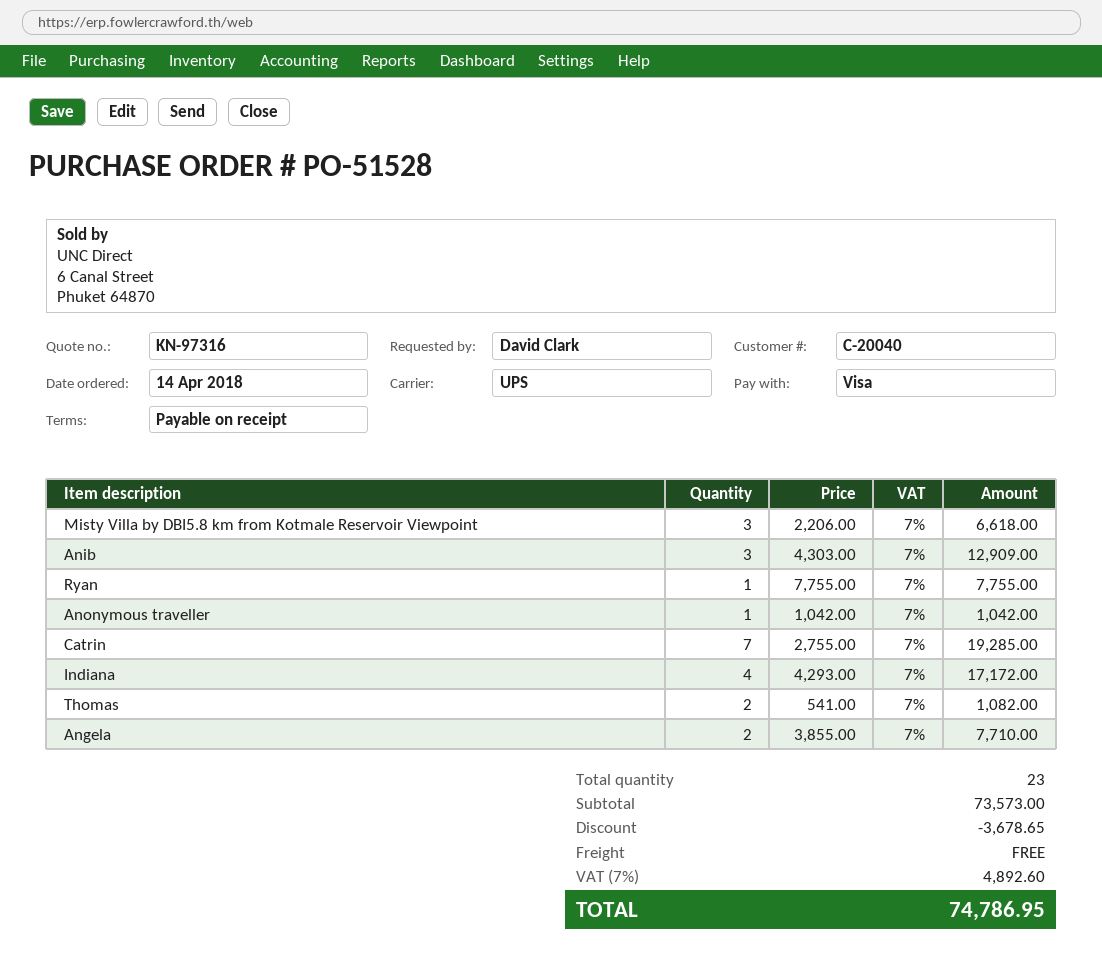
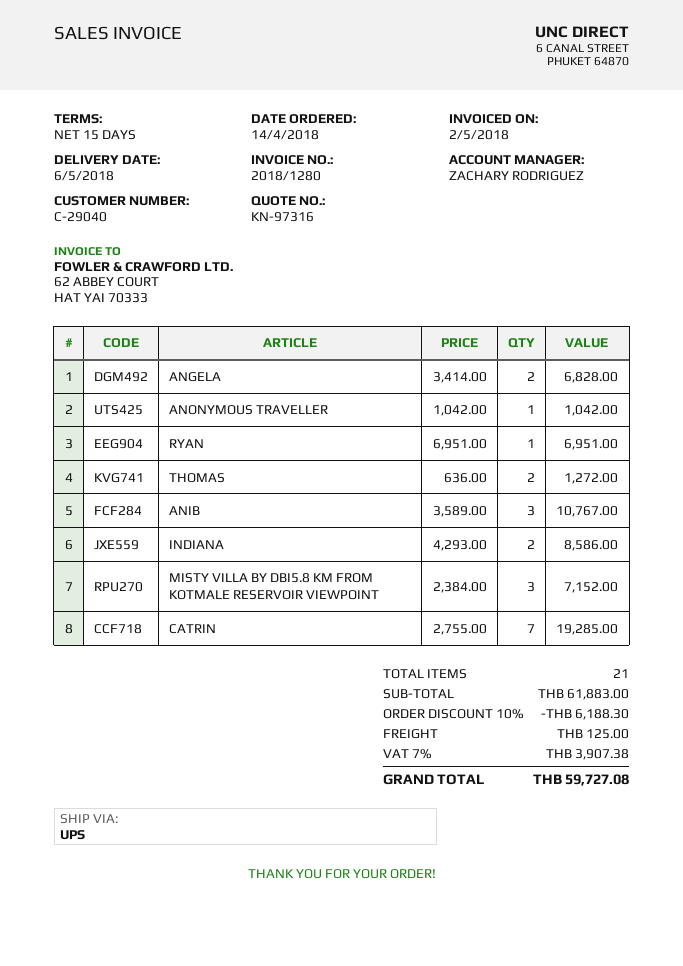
payment terms: on receipt -> 15 days
customer number: C-20040 -> C-29040
Misty Villa by DBI5.8 km from Kotmale Reservoir Viewpoint: 3 x 2206.00 = 6618.00 -> 3 x 2384.00 = 7152.00
Anib: 3 x 4303.00 = 12909.00 -> 3 x 3589.00 = 10767.00
Ryan: 1 x 7755.00 = 7755.00 -> 1 x 6951.00 = 6951.00
Indiana: 4 x 4293.00 = 17172.00 -> 2 x 4293.00 = 8586.00
Thomas: 2 x 541.00 = 1082.00 -> 2 x 636.00 = 1272.00
Angela: 2 x 3855.00 = 7710.00 -> 2 x 3414.00 = 6828.00
total quantity: 23 -> 21
subtotal: 73573.00 -> 61883.00
discount: 3678.65 -> 6188.30
shipping: 0.00 -> 125.00
tax: 7% = 4892.60 -> 7% = 3907.38
total: 74786.95 -> 59727.08

